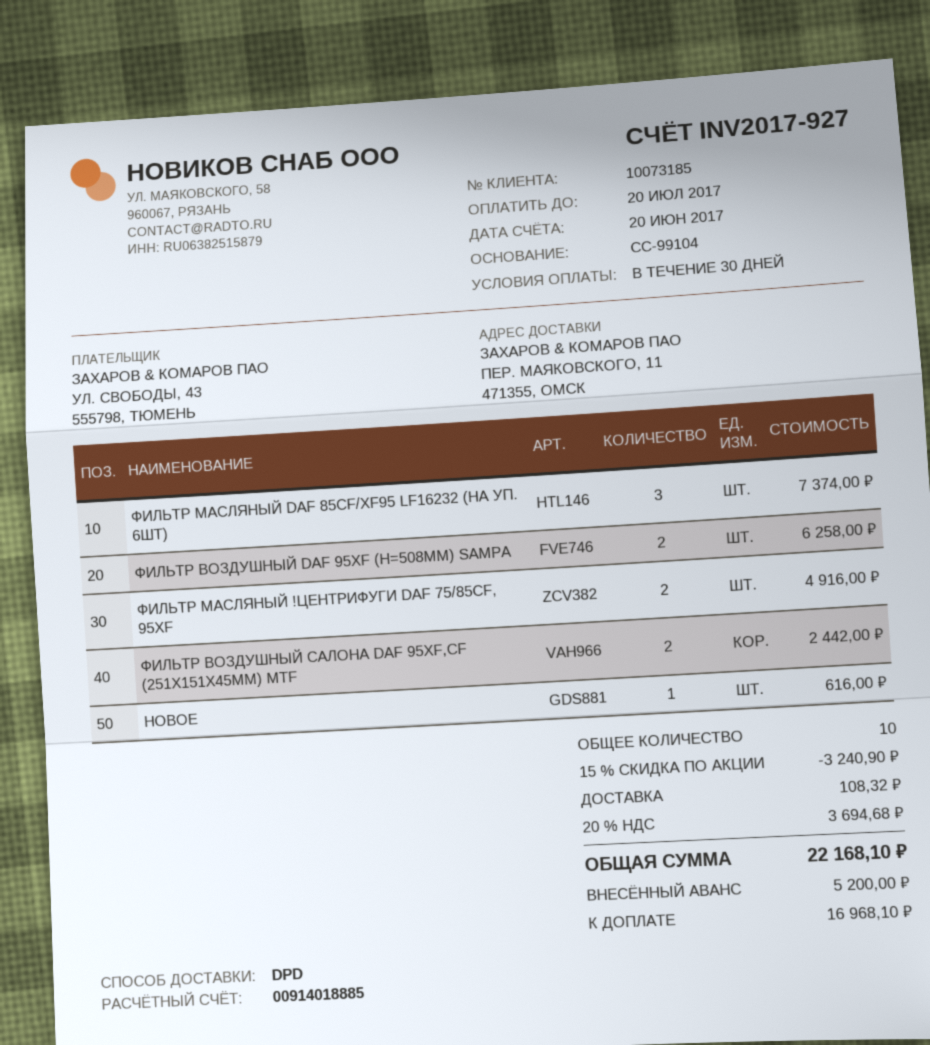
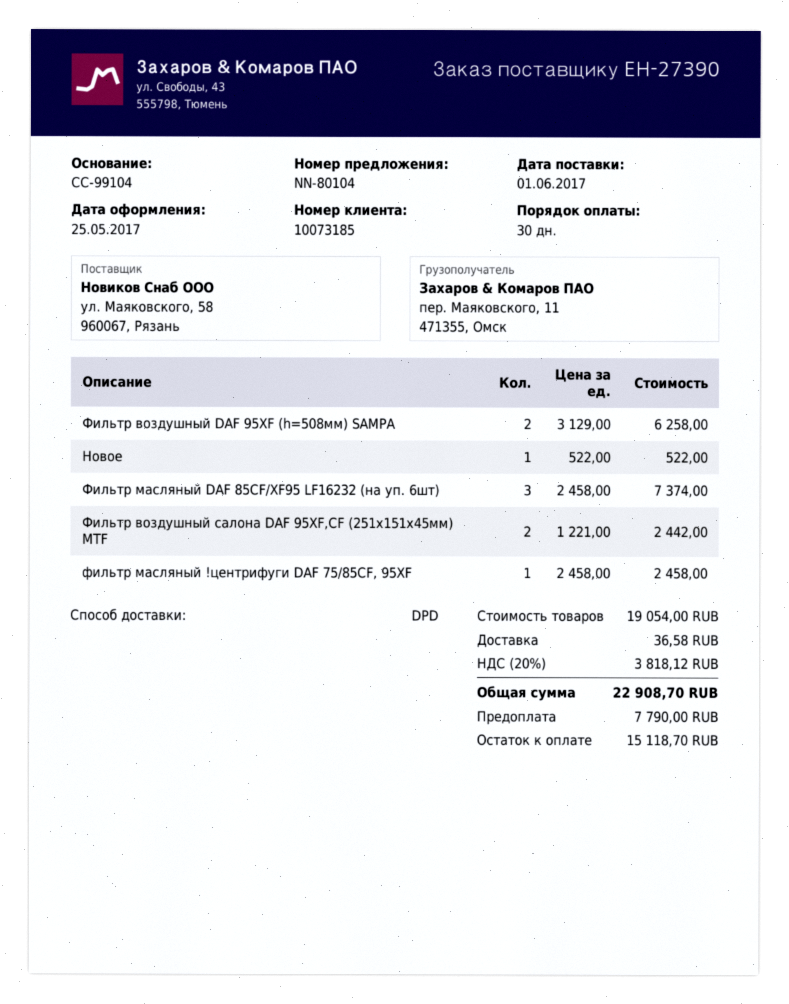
ФИЛЬТР МАСЛЯНЫЙ !ЦЕНТРИФУГИ DAF 75/85CF, 95XF: 2 for 4916.00 -> 1 for 2458.00
НОВОЕ: 1 for 616.00 -> 1 for 522.00
discount: 15% = 3240.90 -> none
shipping: 108.32 -> 36.58
tax: 20% = 3694.68 -> 20% = 3818.12
total: 22168.10 -> 22908.70
deposit: 5200.00 -> 7790.00
balance: 16968.10 -> 15118.70

